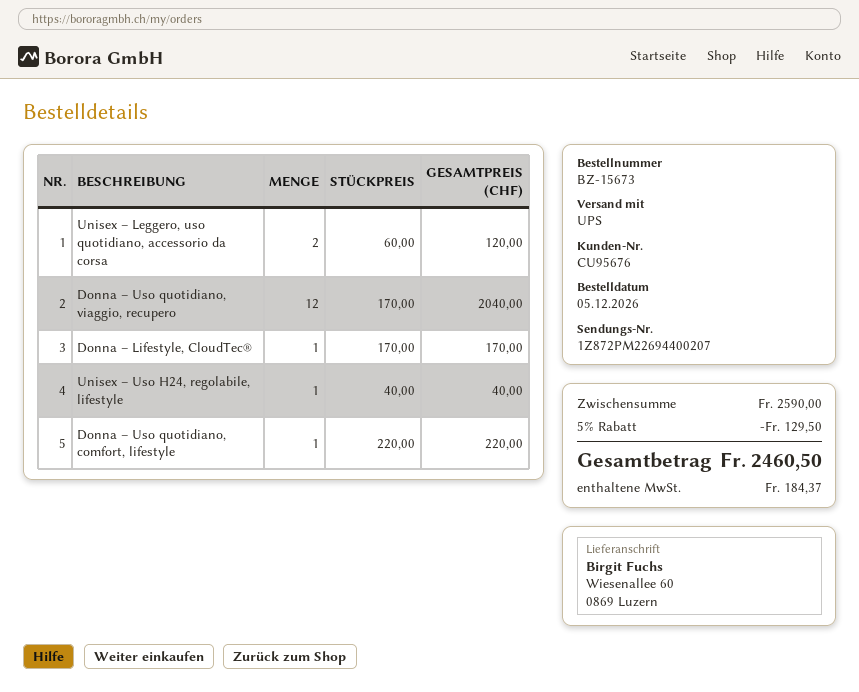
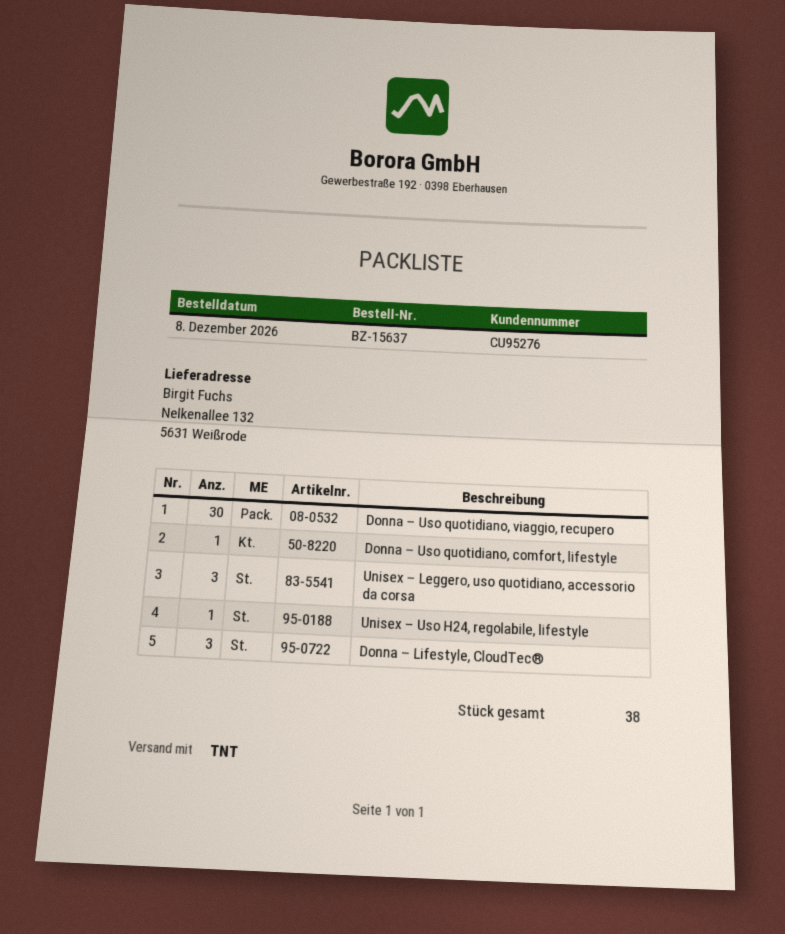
order number: BZ-15673 -> BZ-15637
order date: 2026-12-05 -> 2026-12-08
customer number: CU95676 -> CU95276
shipping method: UPS -> TNT
ship to: Wiesenallee 60, 0869 Luzern -> Nelkenallee 132, 5631 Weißrode
Unisex – Leggero, uso quotidiano, accessorio da corsa: 2 -> 3
Donna – Uso quotidiano, viaggio, recupero: 12 -> 30
Donna – Lifestyle, CloudTec®: 1 -> 3

